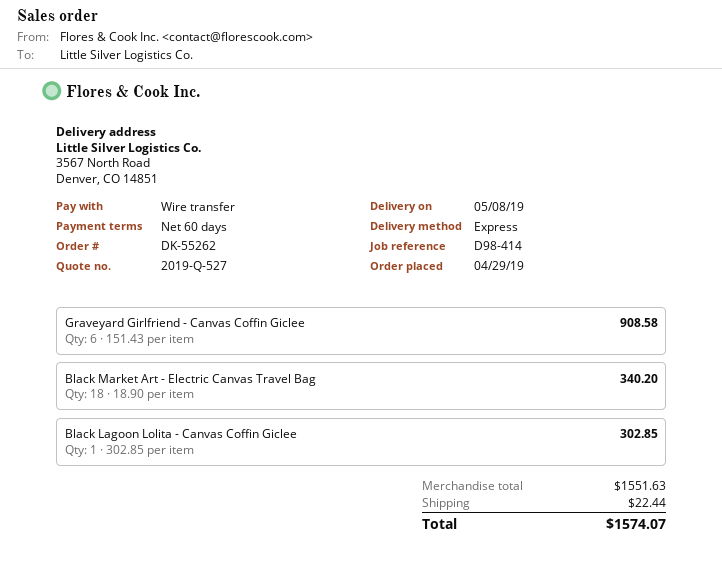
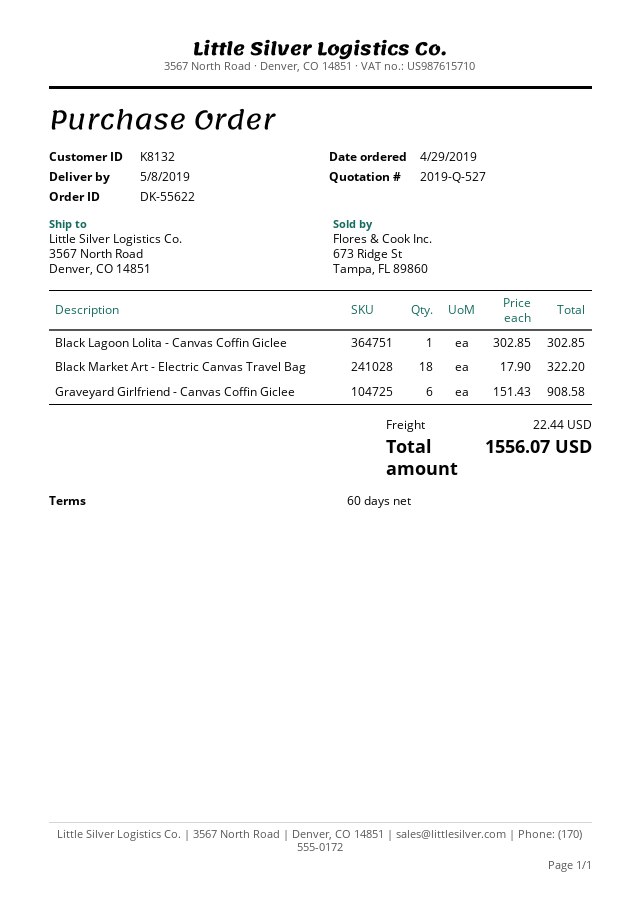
order number: DK-55262 -> DK-55622
Black Market Art - Electric Canvas Travel Bag: 18 x 18.90 = 340.20 -> 18 x 17.90 = 322.20
total: 1574.07 -> 1556.07

